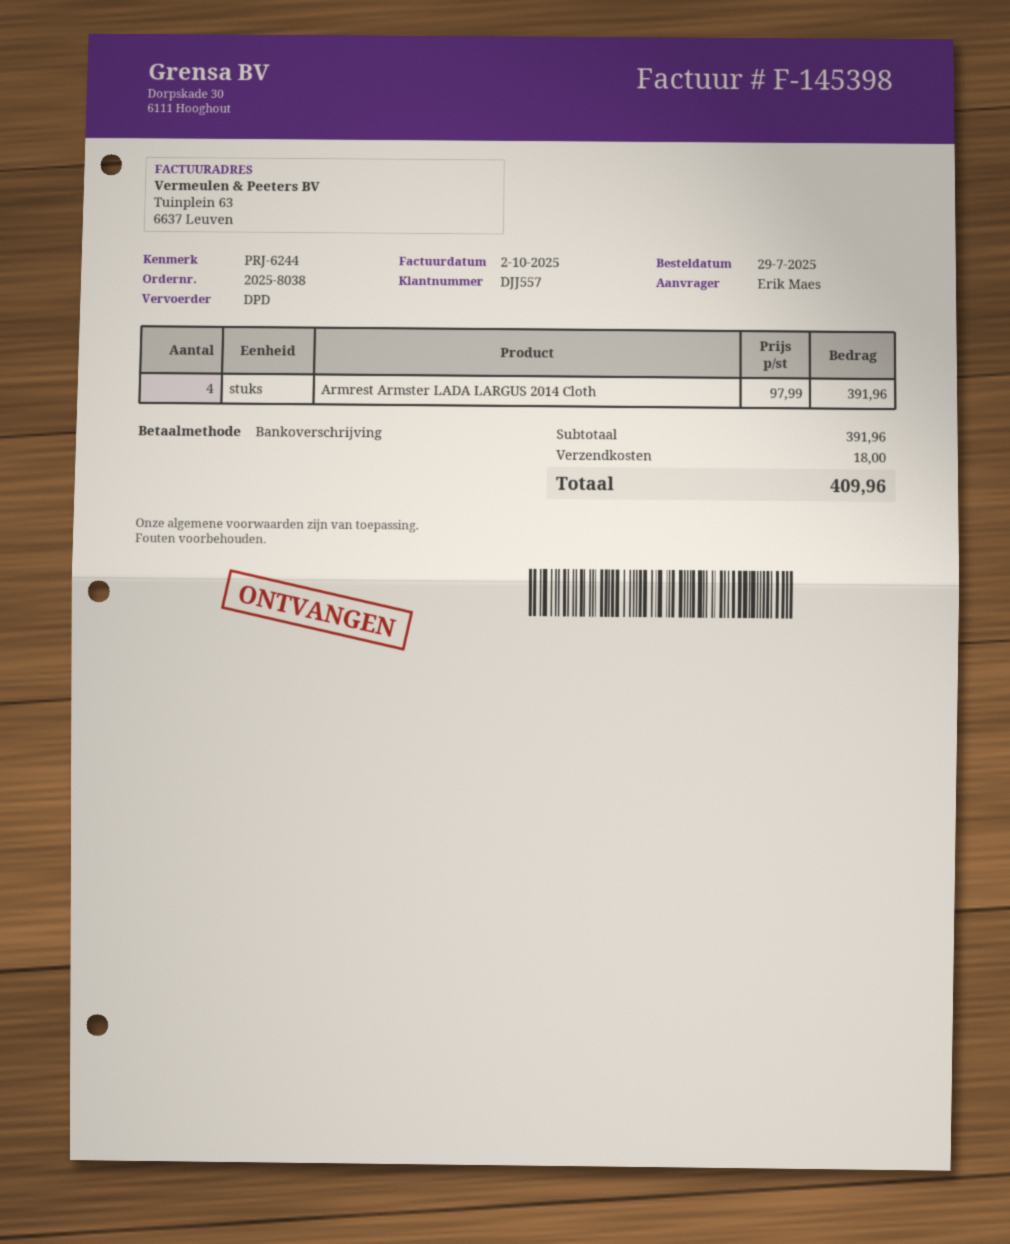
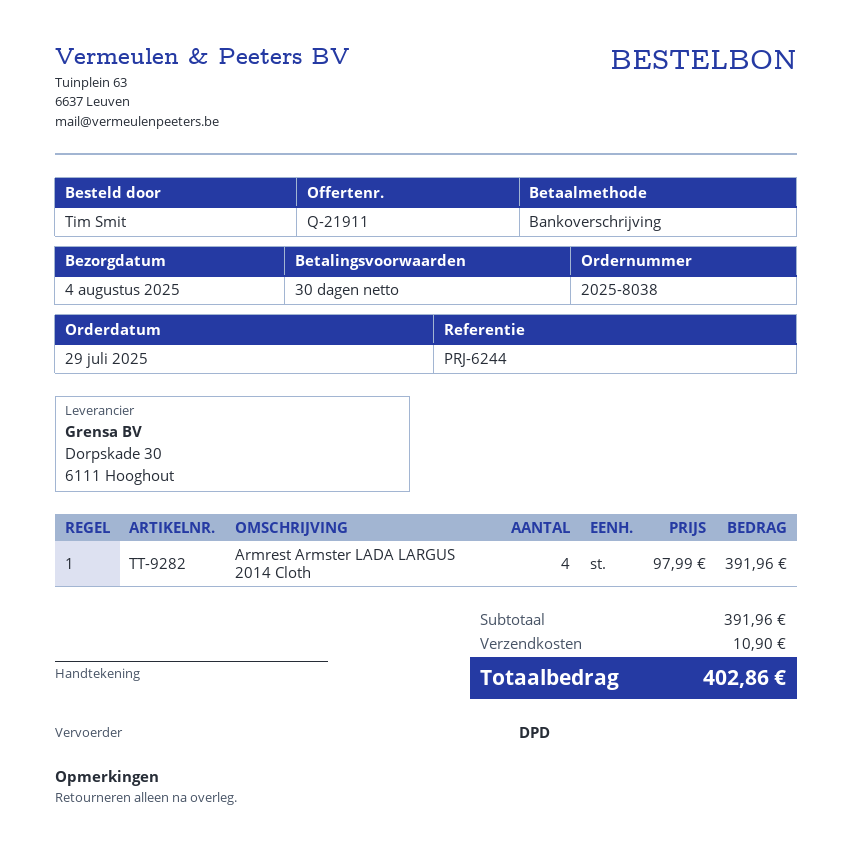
ordered by: Erik Maes -> Tim Smit
shipping: 18.00 -> 10.90
total: 409.96 -> 402.86

